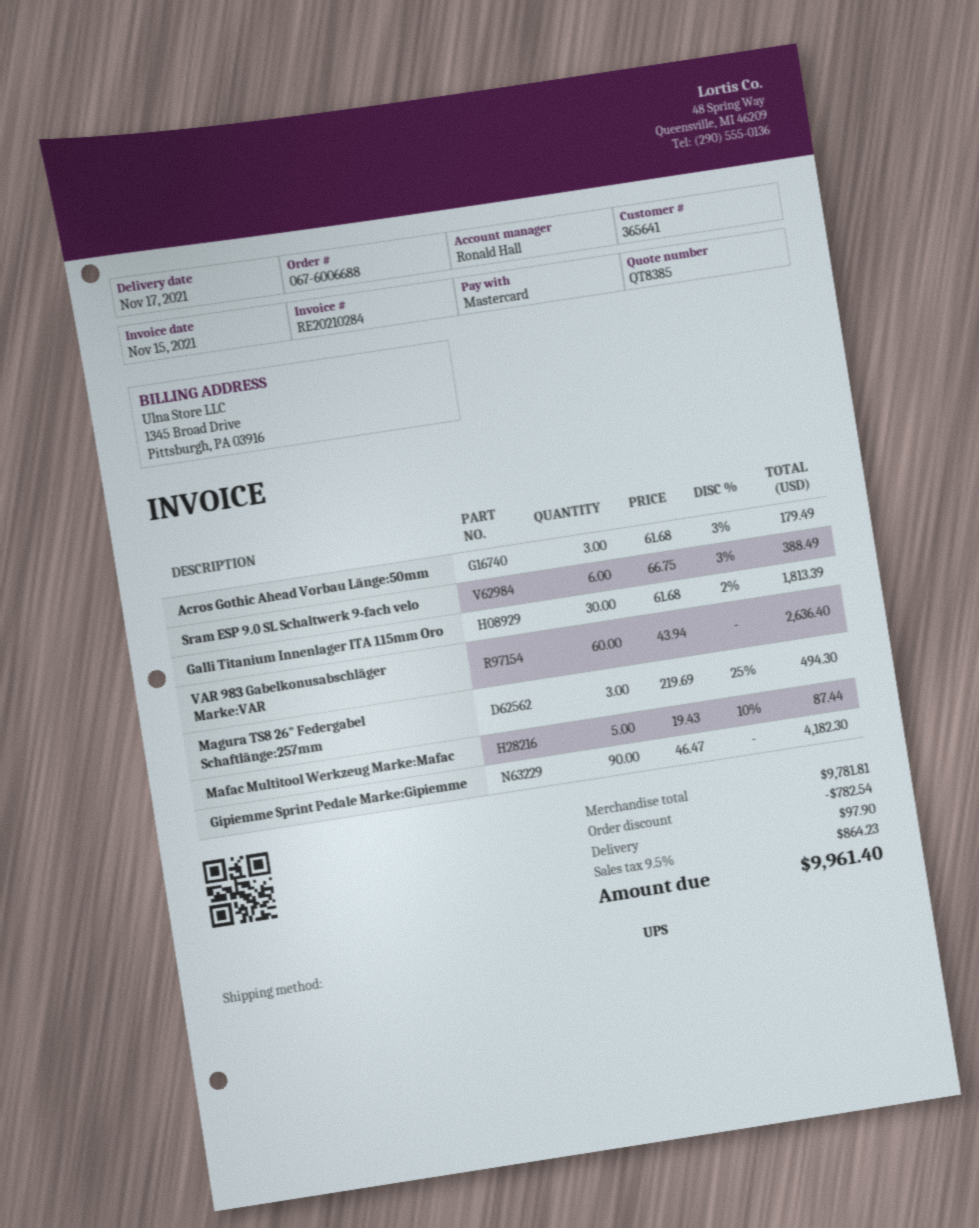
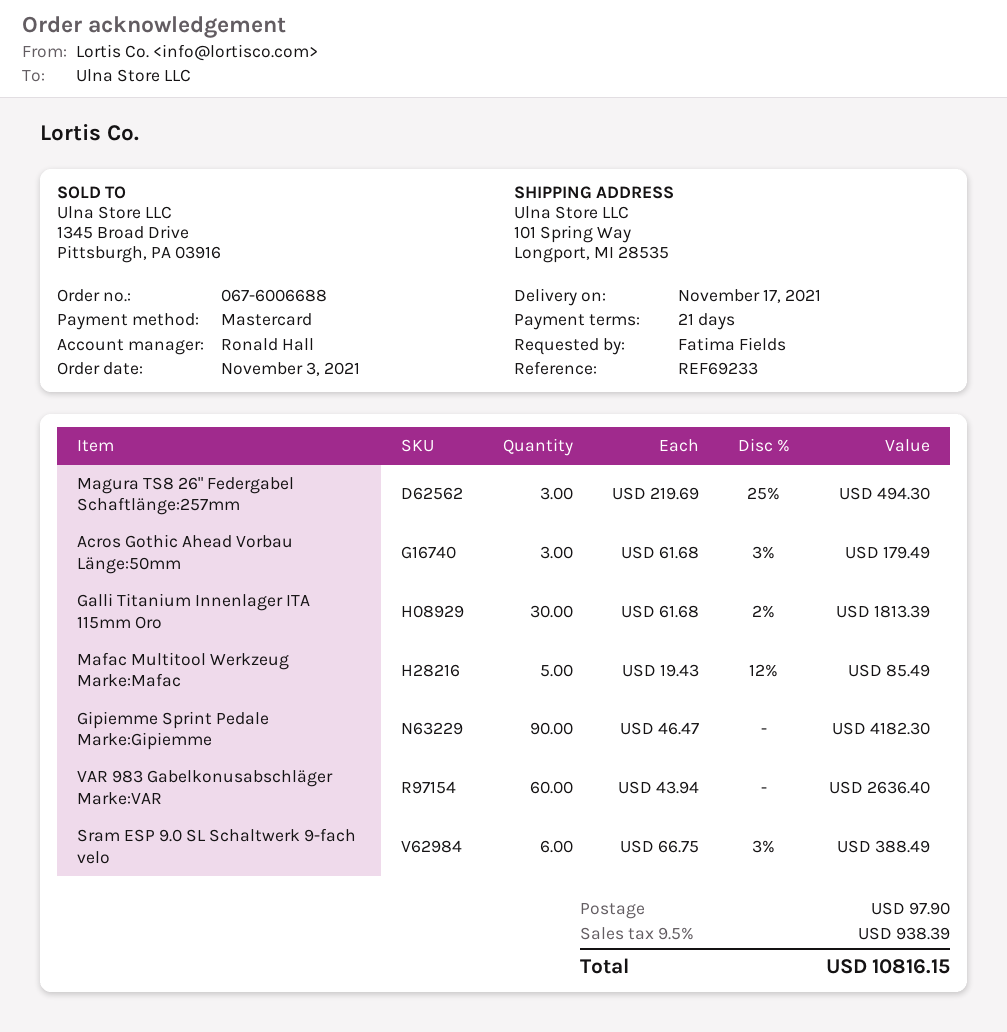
Mafac Multitool Werkzeug Marke:Mafac: 5 x 19.43 - 10% = 87.44 -> 5 x 19.43 - 12% = 85.49
discount: 782.54 -> none
tax: 9.5% = 864.23 -> 9.5% = 938.39
total: 9961.40 -> 10816.15

